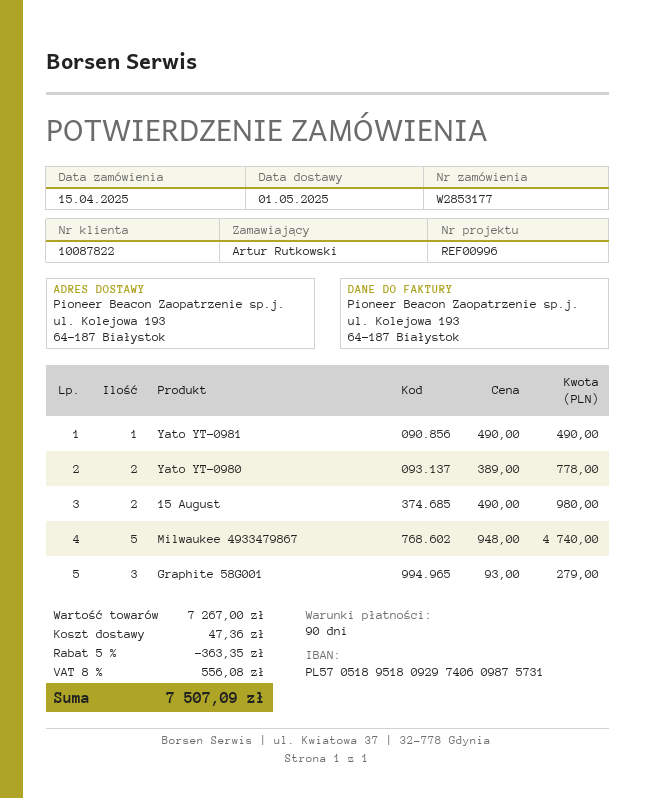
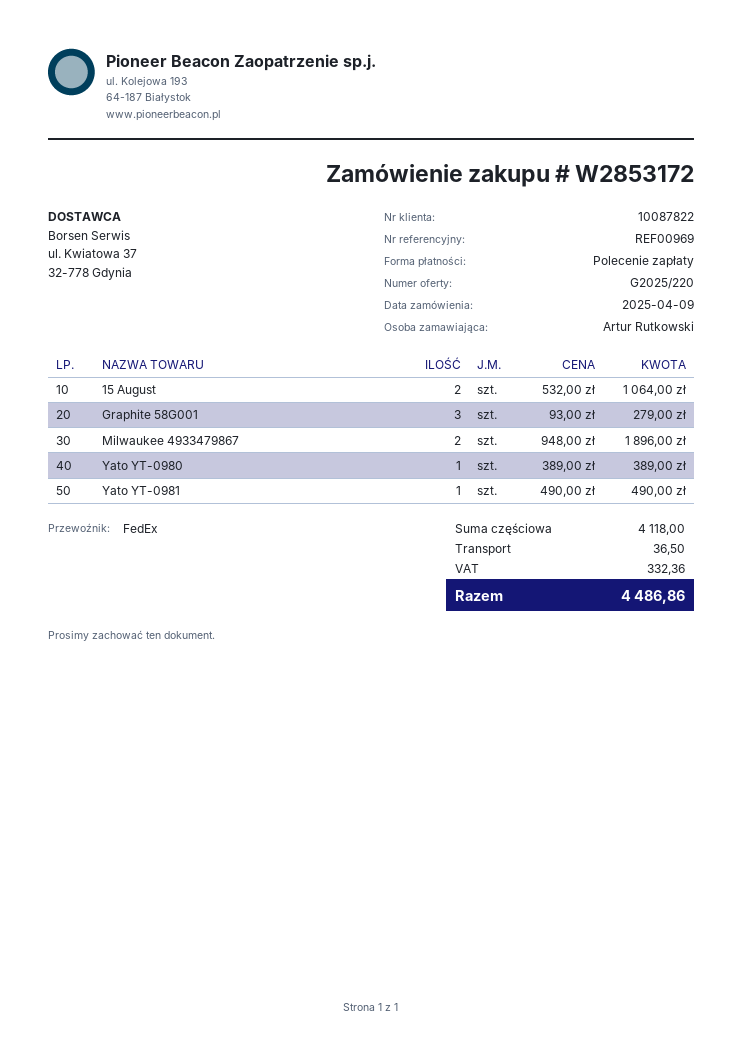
order number: W2853177 -> W2853172
order date: 2025-04-15 -> 2025-04-09
reference: REF00996 -> REF00969
Yato YT-0980: 2 x 389.00 = 778.00 -> 1 x 389.00 = 389.00
15 August: 2 x 490.00 = 980.00 -> 2 x 532.00 = 1064.00
Milwaukee 4933479867: 5 x 948.00 = 4740.00 -> 2 x 948.00 = 1896.00
subtotal: 7267.00 -> 4118.00
discount: 5% = 363.35 -> none
shipping: 47.36 -> 36.50
tax: 556.08 -> 332.36
total: 7507.09 -> 4486.86

